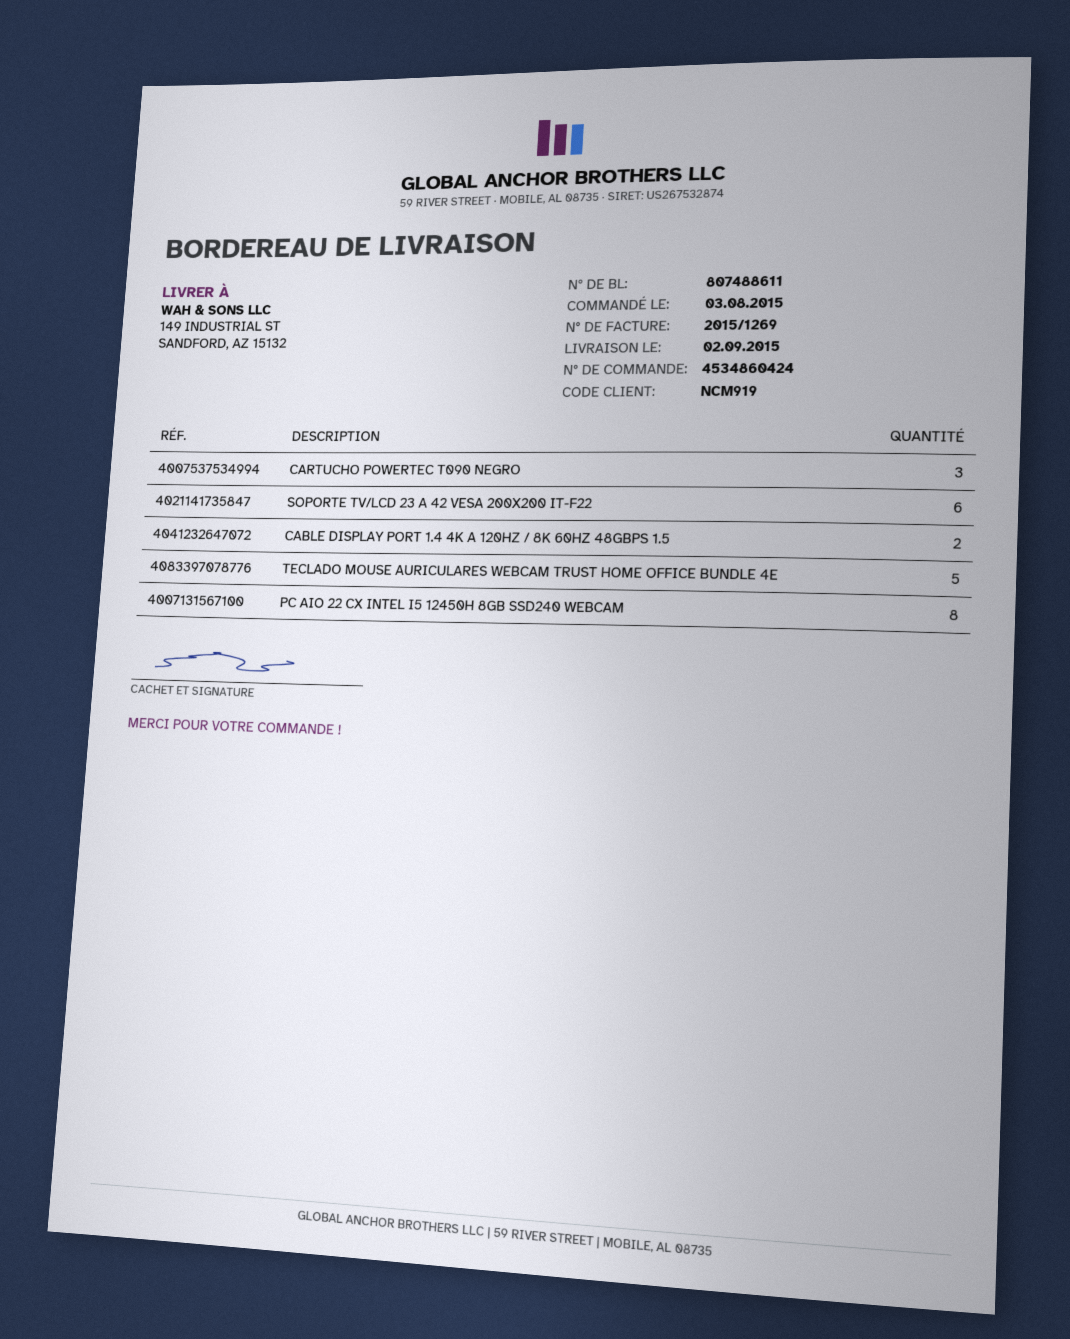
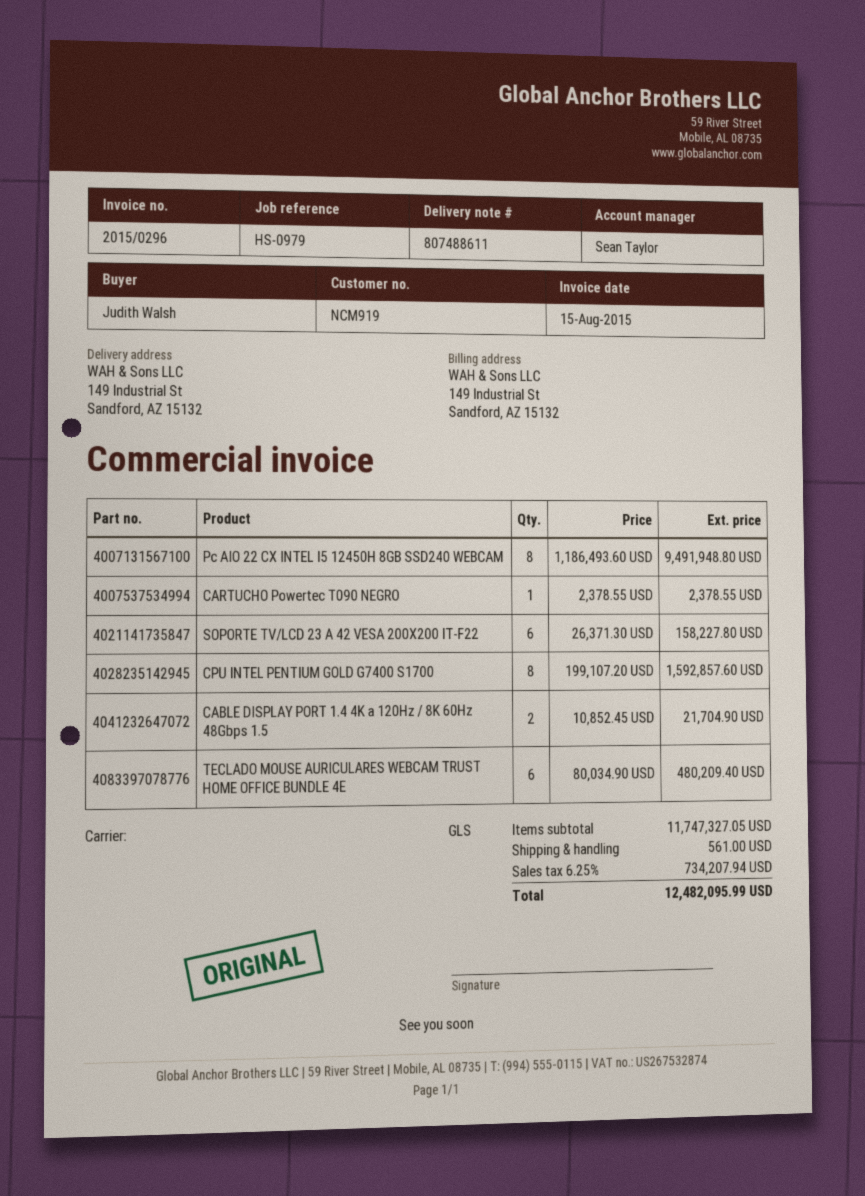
invoice number: 2015/1269 -> 2015/0296
CARTUCHO POWERTEC T090 NEGRO: 3 -> 1
TECLADO MOUSE AURICULARES WEBCAM TRUST HOME OFFICE BUNDLE 4E: 5 -> 6
CPU INTEL PENTIUM GOLD G7400 S1700: none -> 8

